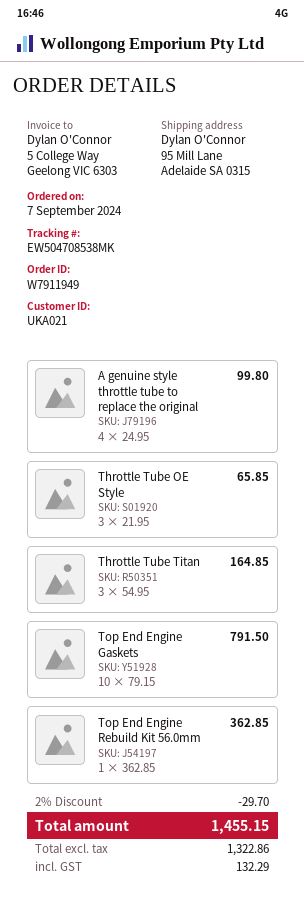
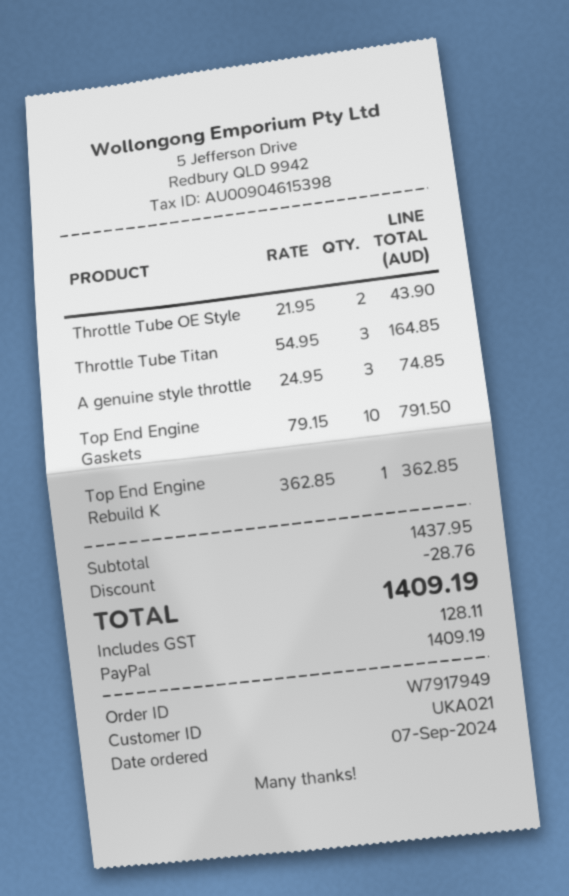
order number: W7911949 -> W7917949
A genuine style throttle tube to replace the original: 4 x 24.95 = 99.80 -> 3 x 24.95 = 74.85
Throttle Tube OE Style: 3 x 21.95 = 65.85 -> 2 x 21.95 = 43.90
discount: 29.70 -> 28.76
tax: 132.29 -> 128.11
total: 1455.15 -> 1409.19

